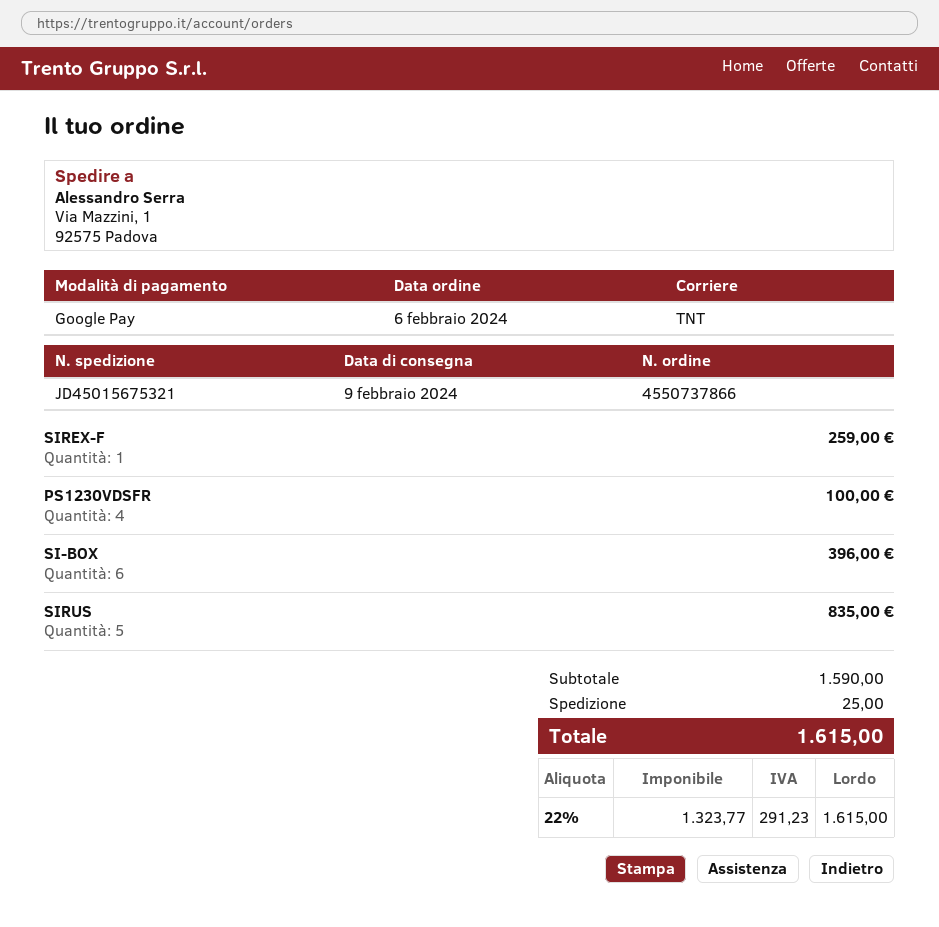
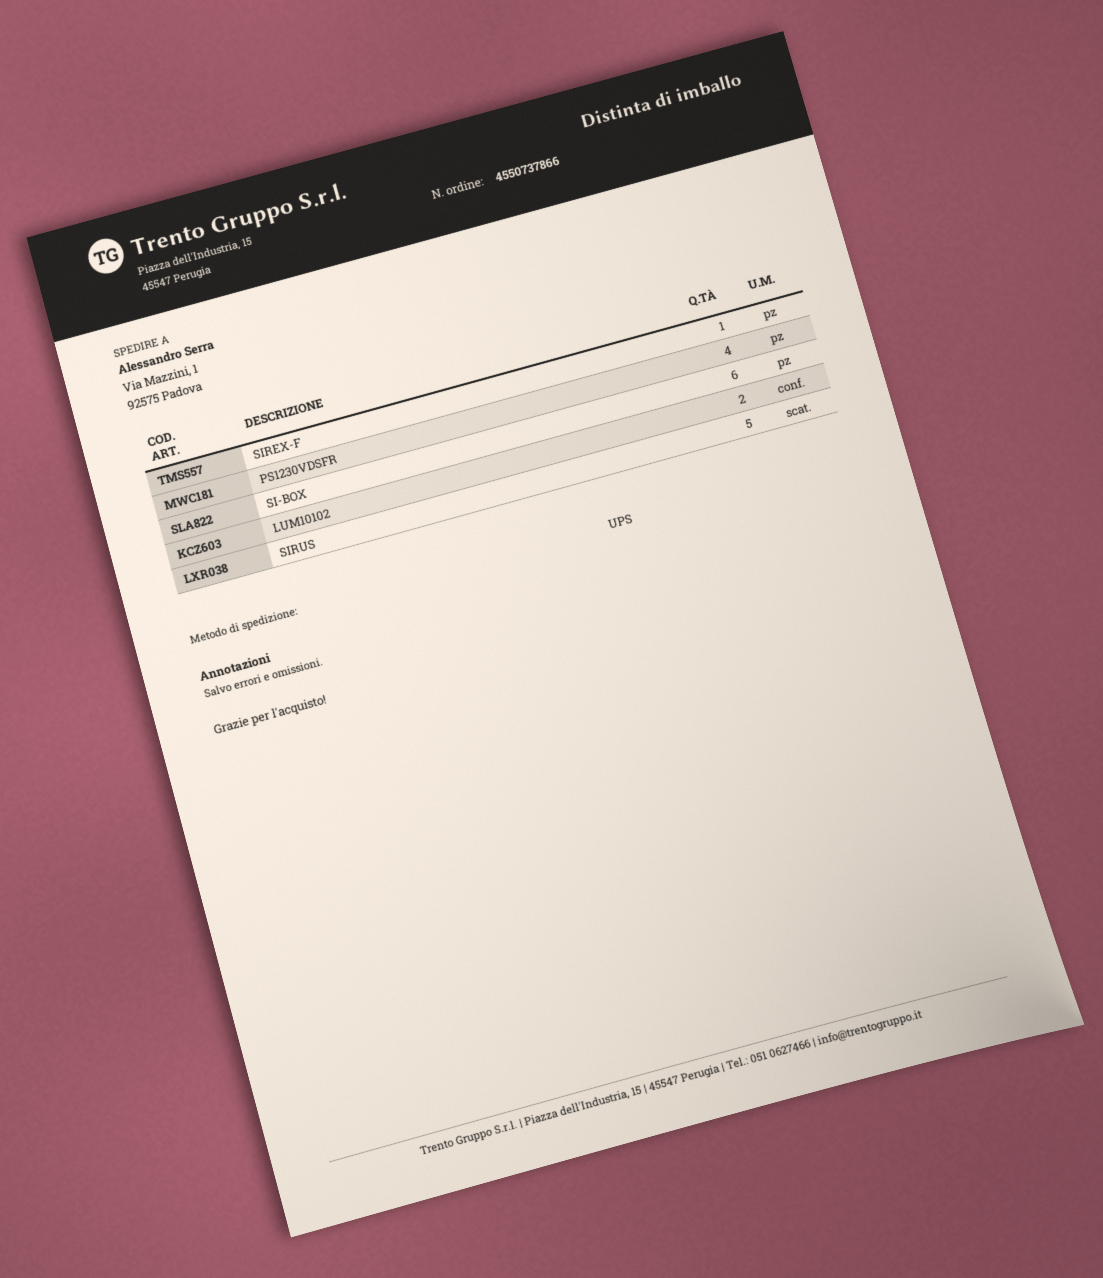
shipping method: TNT -> UPS
LUM10102: none -> 2

